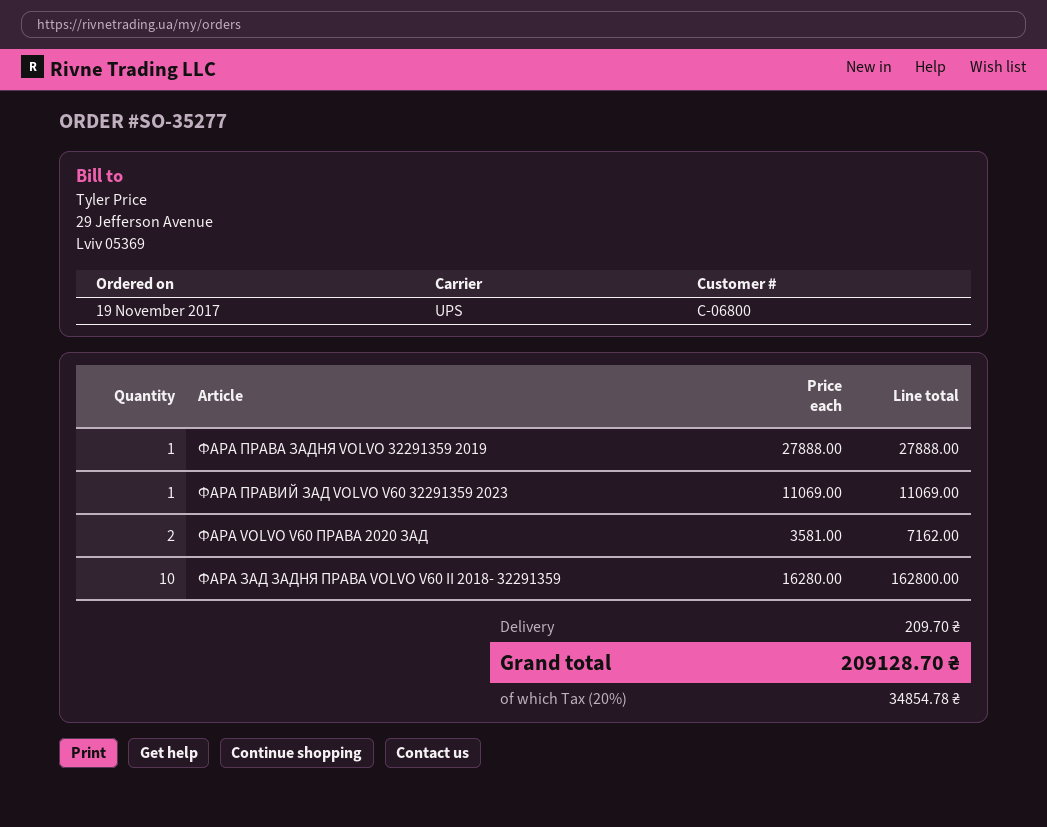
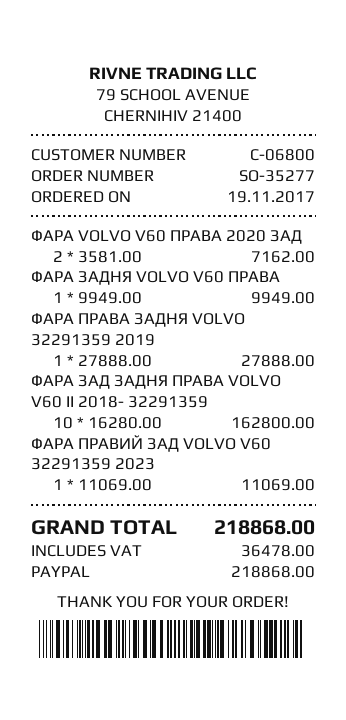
ФАРА ЗАДНЯ VOLVO V60 ПРАВА: none -> 1 x 9949.00 = 9949.00
shipping: 209.70 -> none
tax: 34854.78 -> 36478.00
total: 209128.70 -> 218868.00

